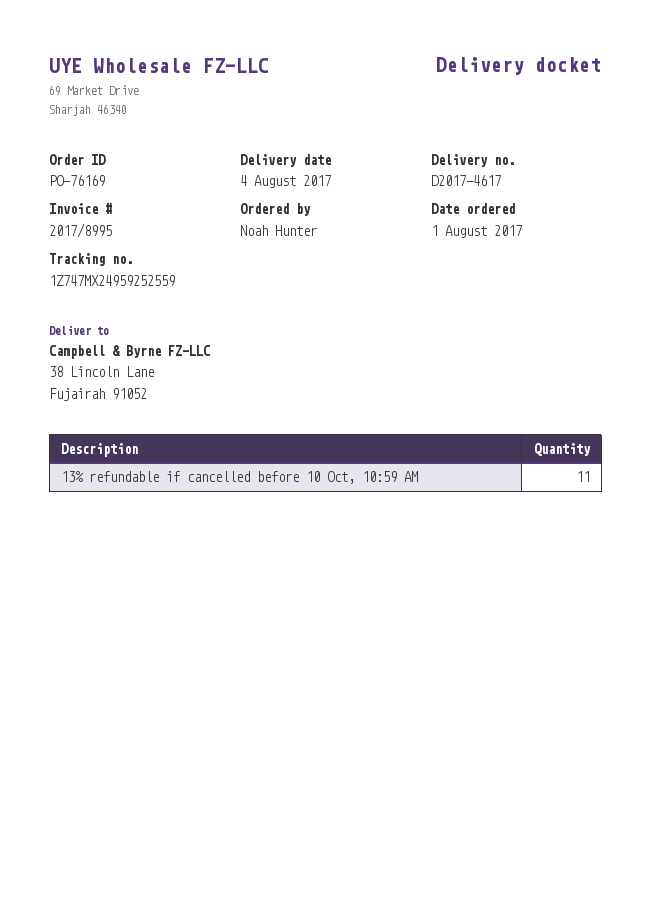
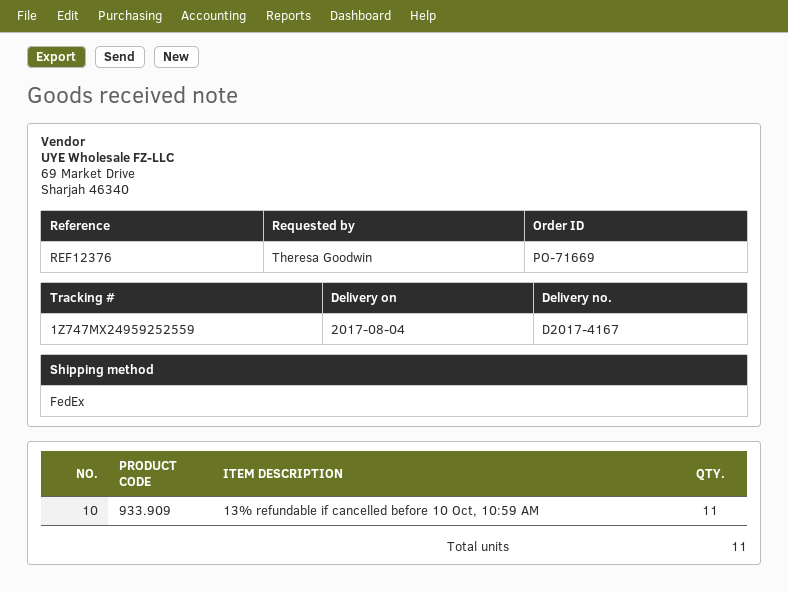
order number: PO-76169 -> PO-71669
delivery note number: D2017-4617 -> D2017-4167
ordered by: Noah Hunter -> Theresa Goodwin

